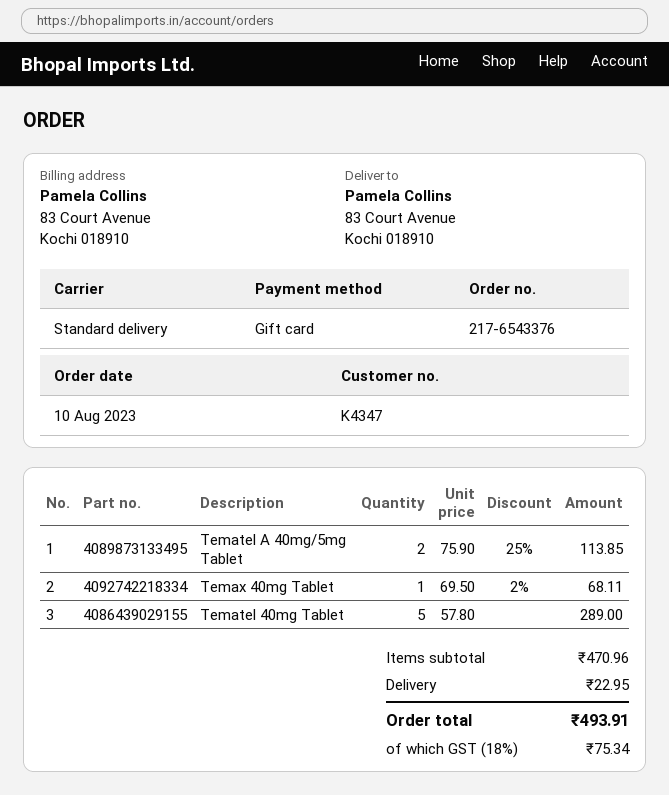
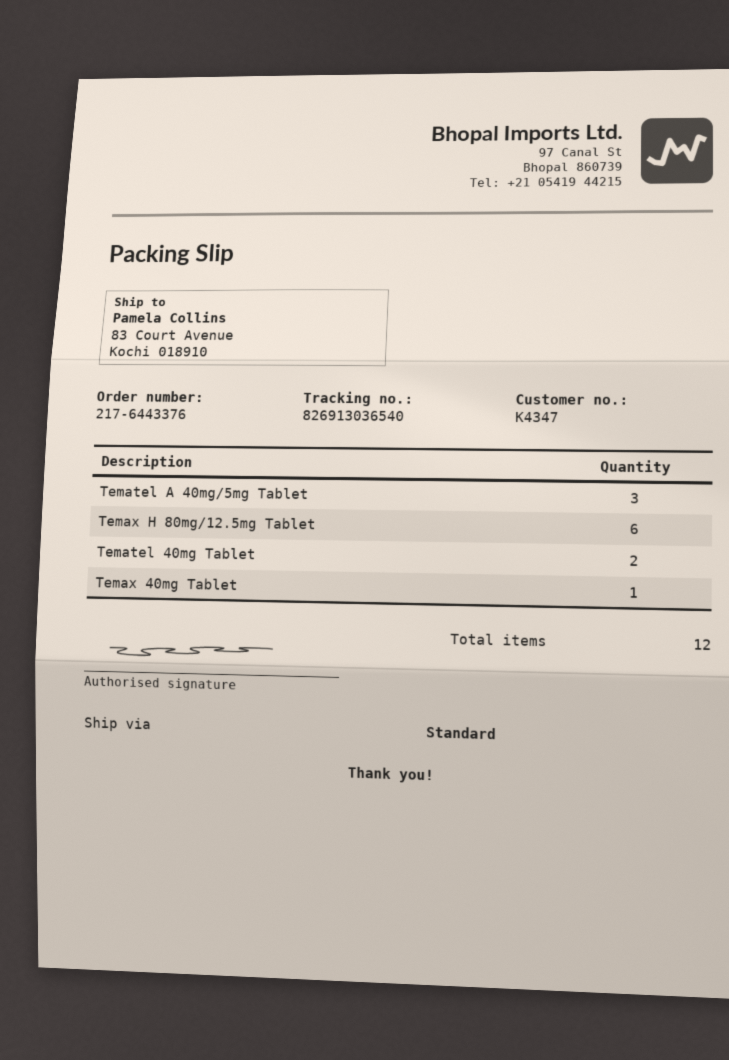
order number: 217-6543376 -> 217-6443376
Tematel A 40mg/5mg Tablet: 2 -> 3
Tematel 40mg Tablet: 5 -> 2
Temax H 80mg/12.5mg Tablet: none -> 6

